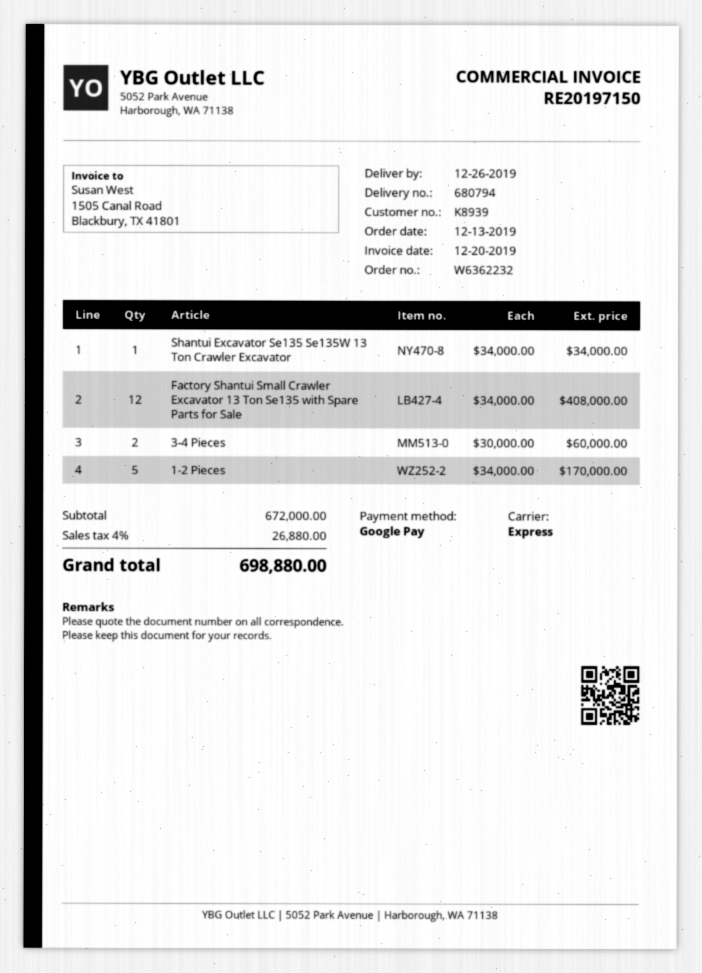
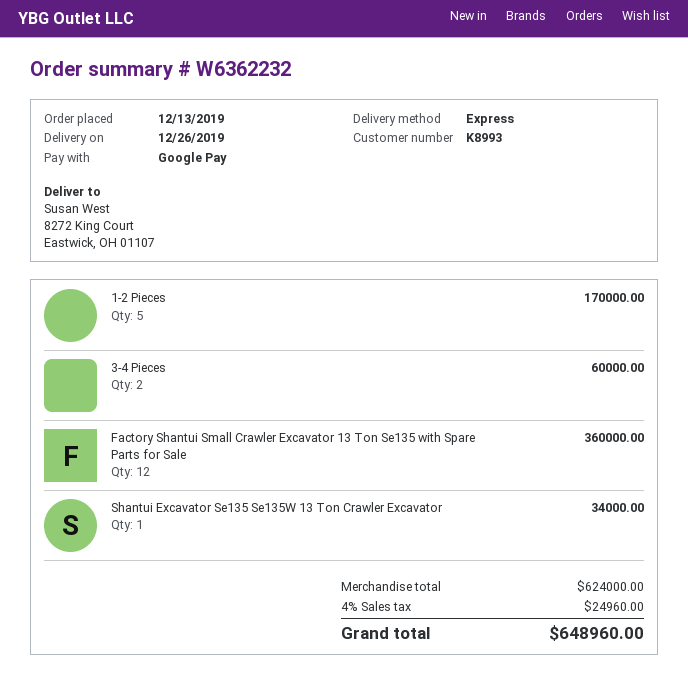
customer number: K8939 -> K8993
Factory Shantui Small Crawler Excavator 13 Ton Se135 with Spare Parts for Sale: 12 for 408000.00 -> 12 for 360000.00
subtotal: 672000.00 -> 624000.00
tax: 4% = 26880.00 -> 4% = 24960.00
total: 698880.00 -> 648960.00

